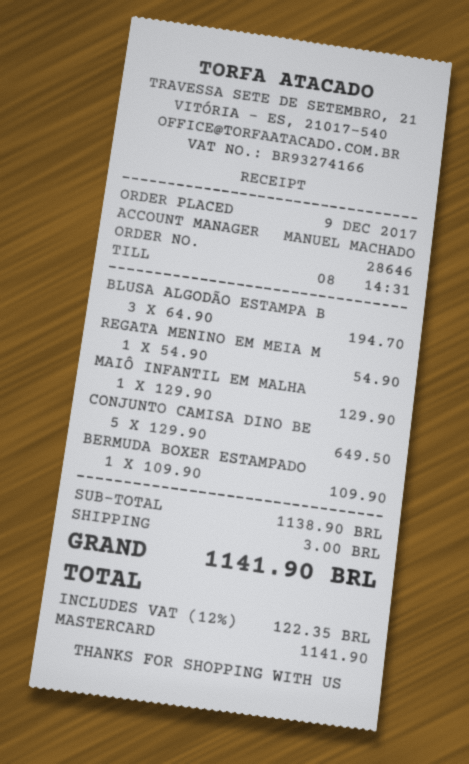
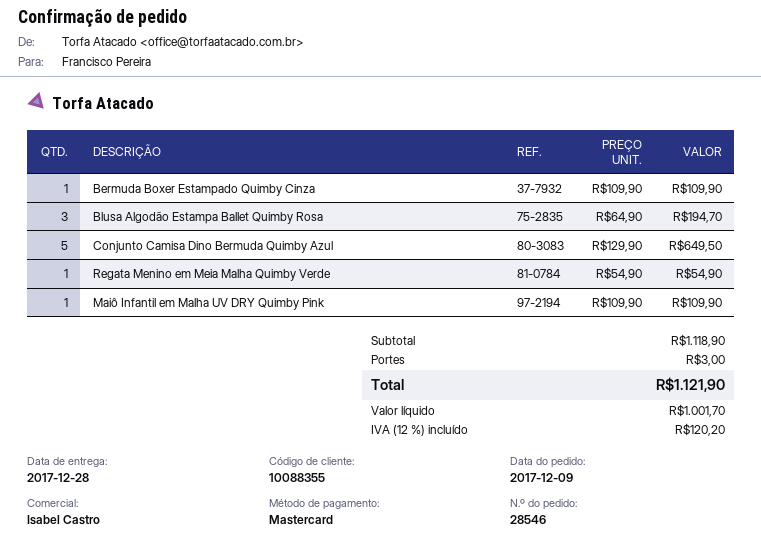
order number: 28646 -> 28546
sales rep: MANUEL MACHADO -> Isabel Castro
MAIÔ INFANTIL EM MALHA: 1 x 129.90 = 129.90 -> 1 x 109.90 = 109.90
subtotal: 1138.90 -> 1118.90
tax: 12% = 122.35 -> 12% = 120.20
total: 1141.90 -> 1121.90

